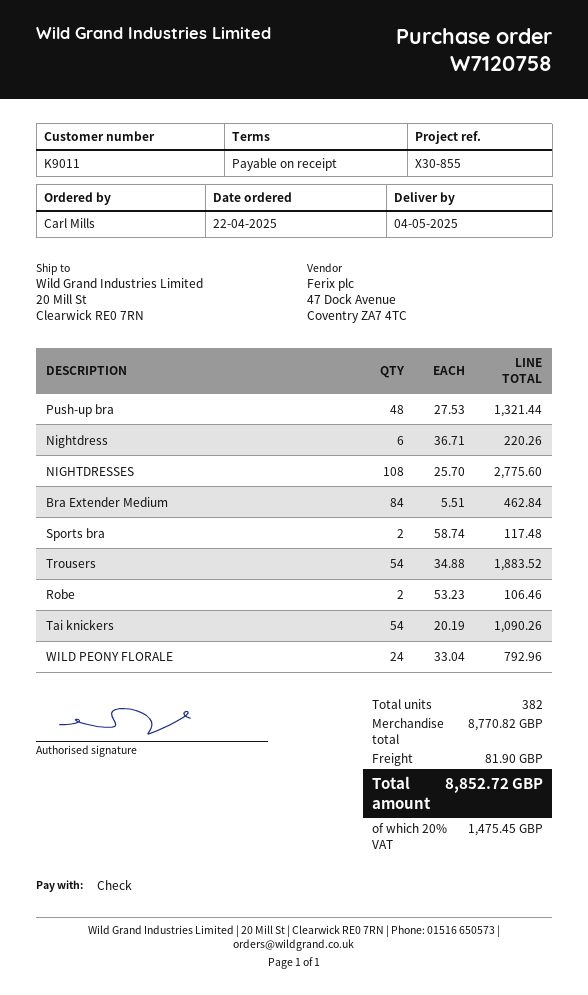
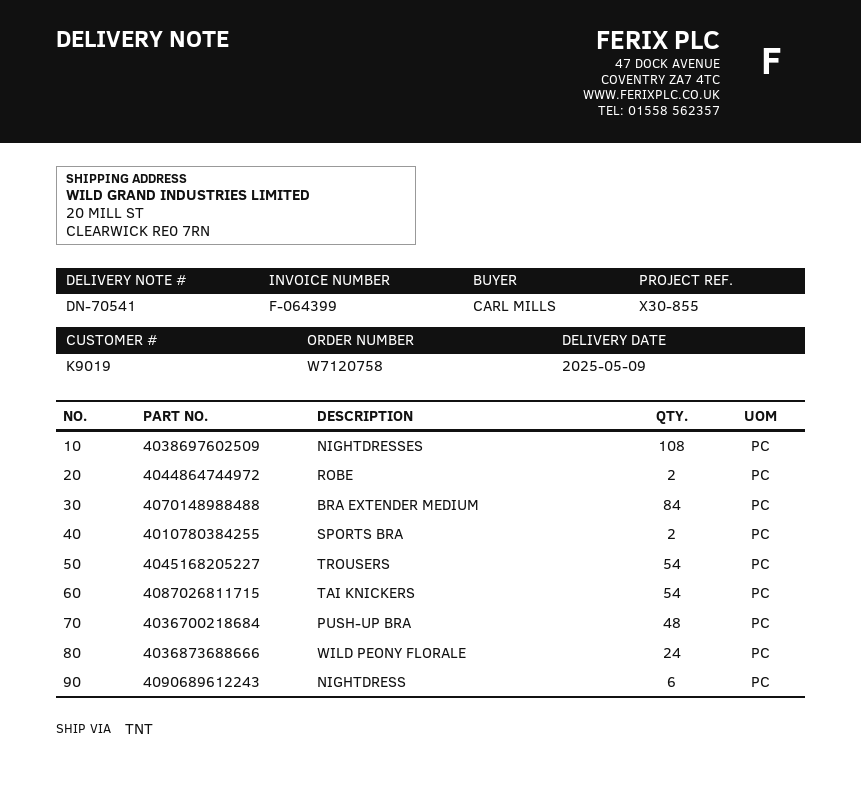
delivery date: 2025-05-04 -> 2025-05-09
customer number: K9011 -> K9019

